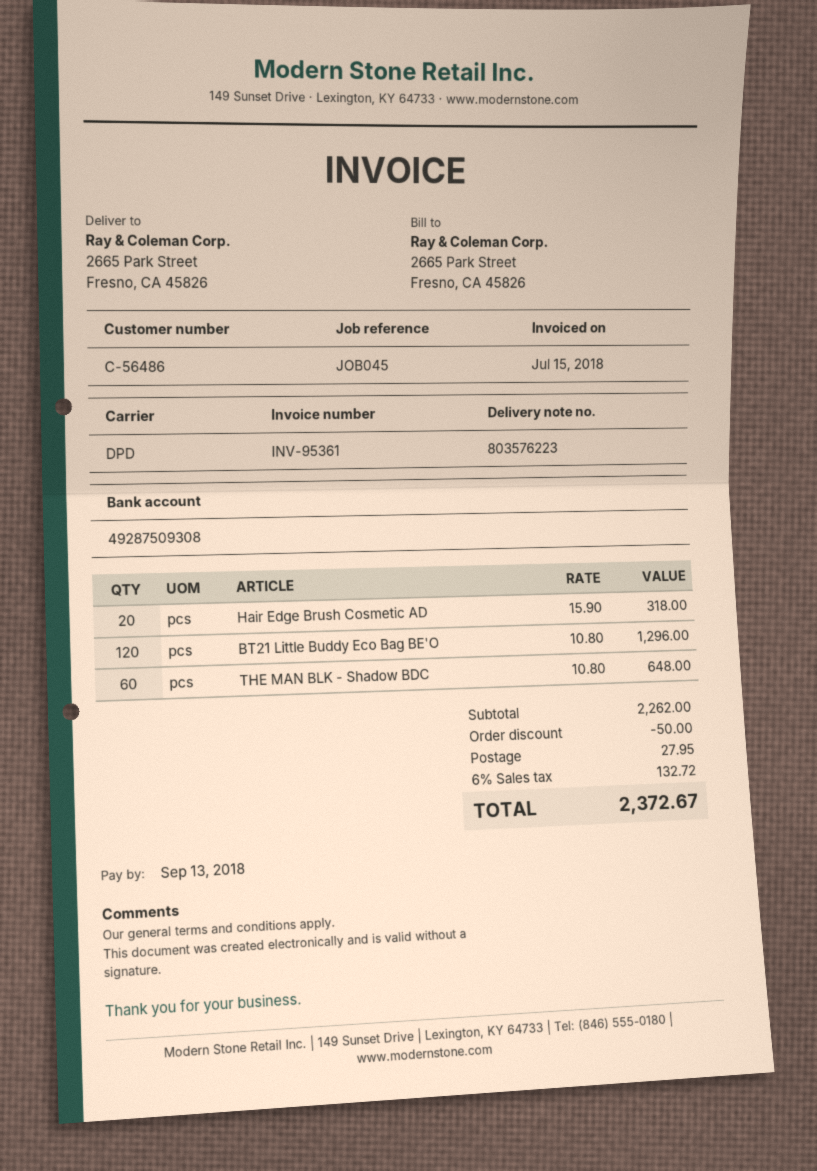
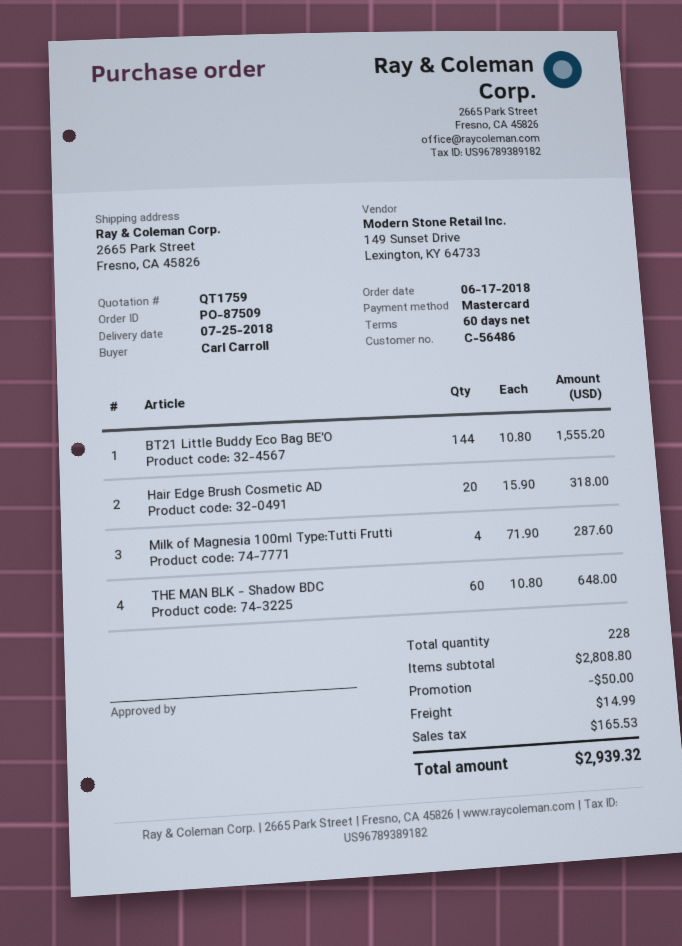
BT21 Little Buddy Eco Bag BE'O: 120 x 10.80 = 1296.00 -> 144 x 10.80 = 1555.20
Milk of Magnesia 100ml Type:Tutti Frutti: none -> 4 x 71.90 = 287.60
subtotal: 2262.00 -> 2808.80
shipping: 27.95 -> 14.99
tax: 132.72 -> 165.53
total: 2372.67 -> 2939.32

